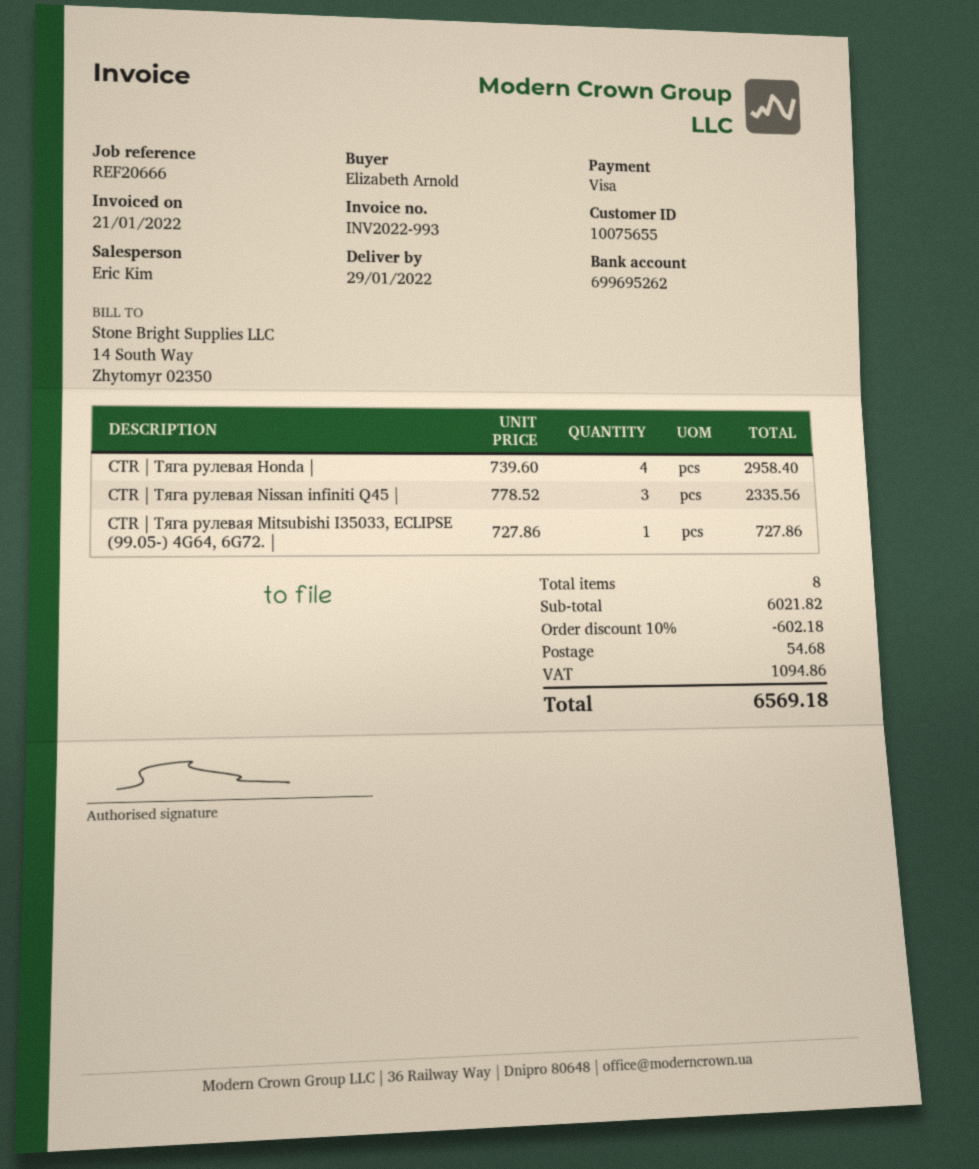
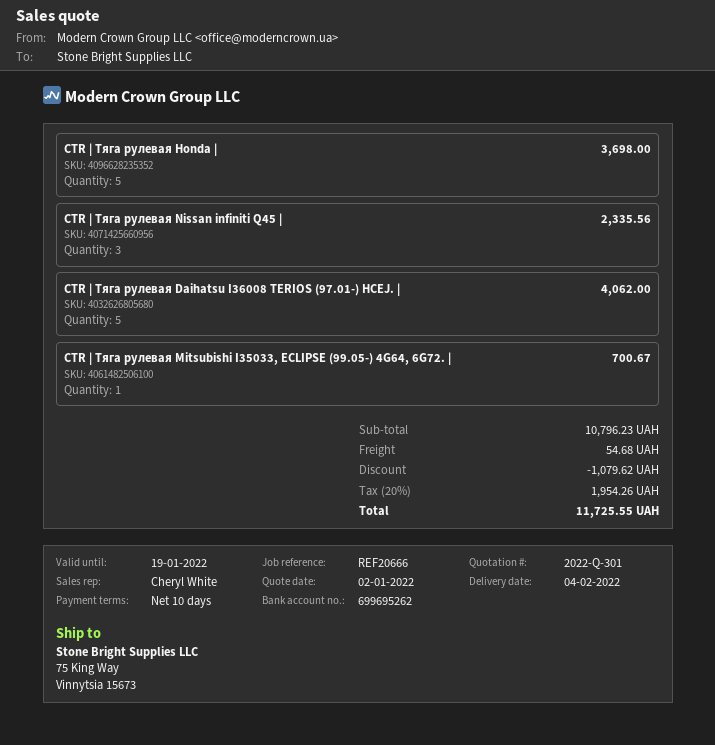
delivery date: 2022-01-29 -> 2022-02-04
sales rep: Eric Kim -> Cheryl White
CTR | Тяга рулевая Honda |: 4 for 2958.40 -> 5 for 3698.00
CTR | Тяга рулевая Mitsubishi I35033, ECLIPSE (99.05-) 4G64, 6G72. |: 1 for 727.86 -> 1 for 700.67
CTR | Тяга рулевая Daihatsu I36008 TERIOS (97.01-) HCEJ. |: none -> 5 for 4062.00
subtotal: 6021.82 -> 10796.23
discount: 602.18 -> 1079.62
tax: 1094.86 -> 1954.26
total: 6569.18 -> 11725.55

